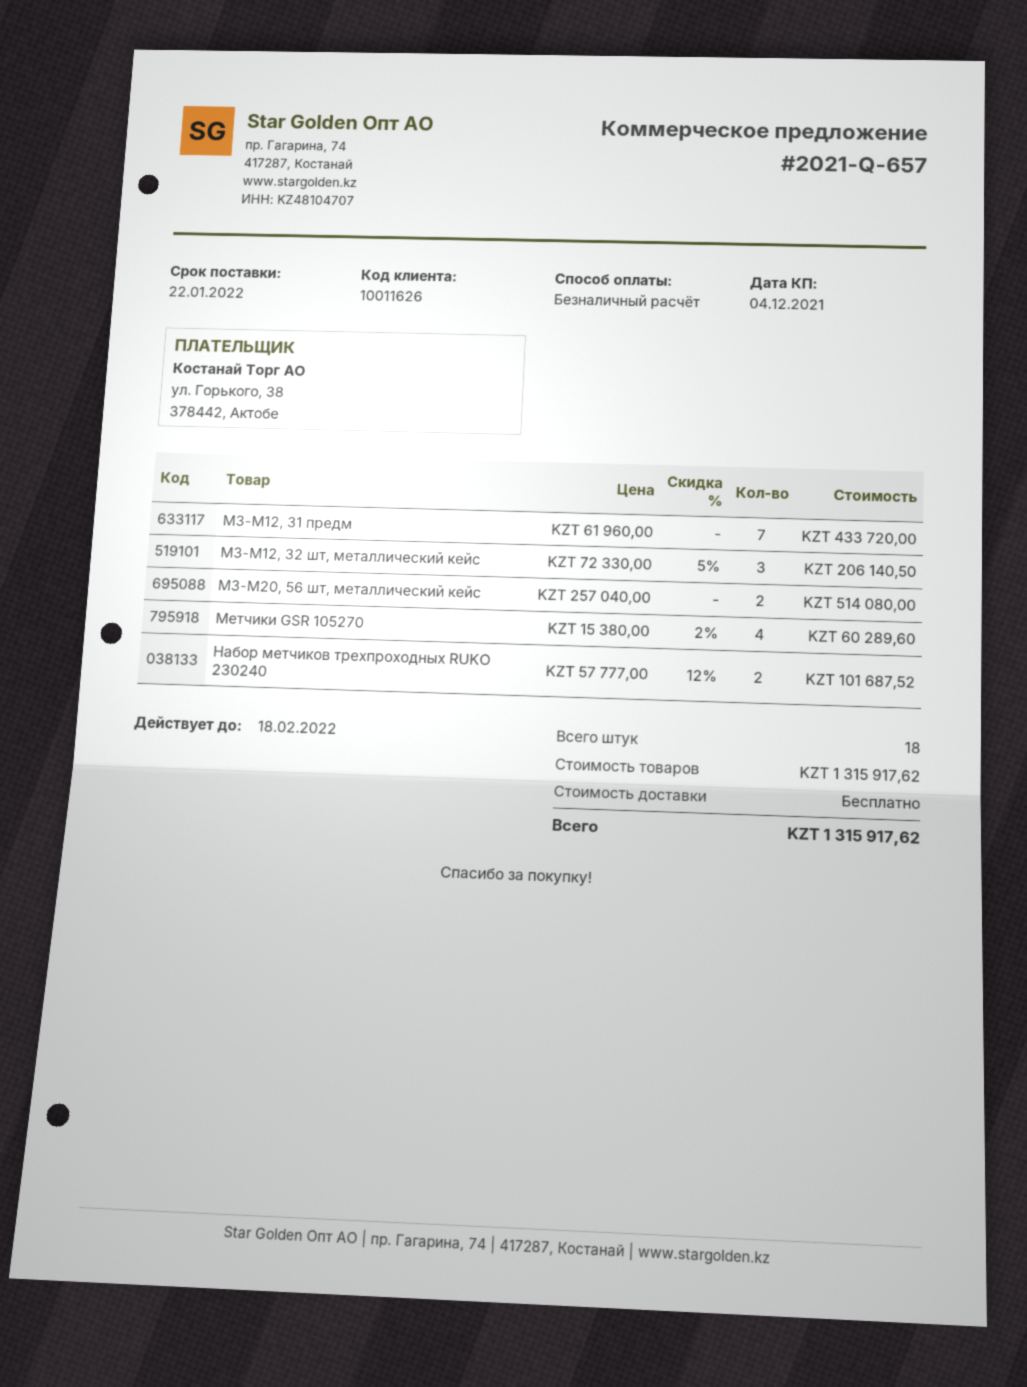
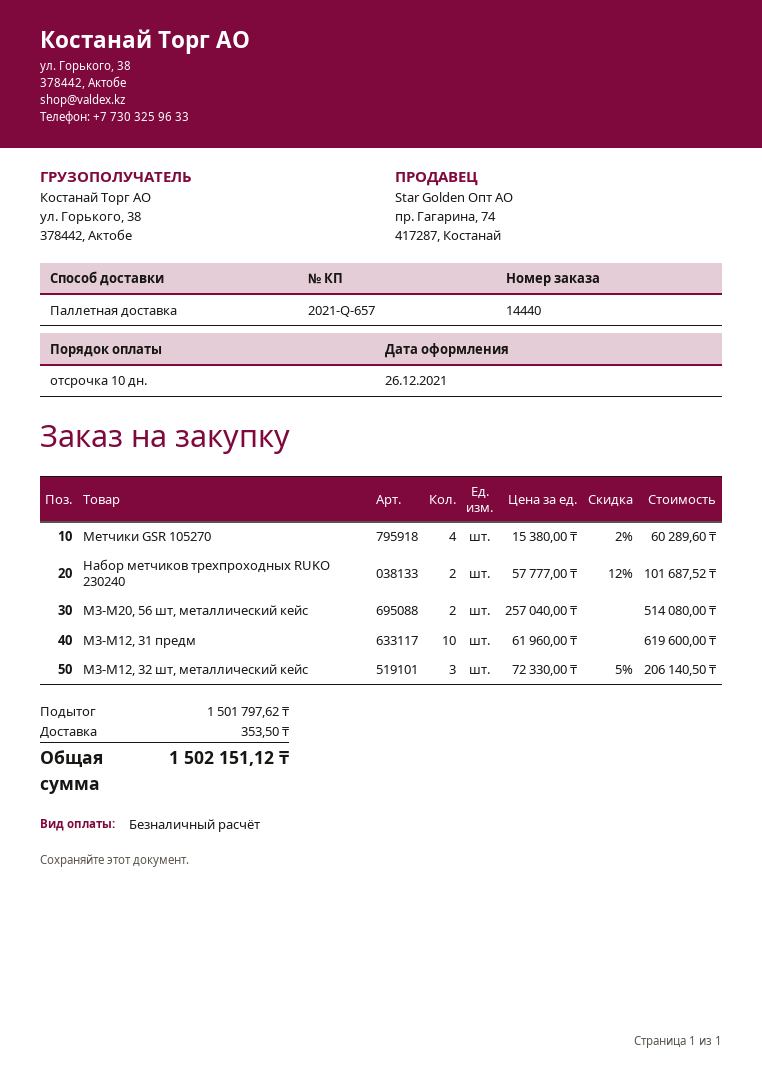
M3-M12, 31 предм: 7 x 61960.00 = 433720.00 -> 10 x 61960.00 = 619600.00
subtotal: 1315917.62 -> 1501797.62
shipping: 0.00 -> 353.50
total: 1315917.62 -> 1502151.12

